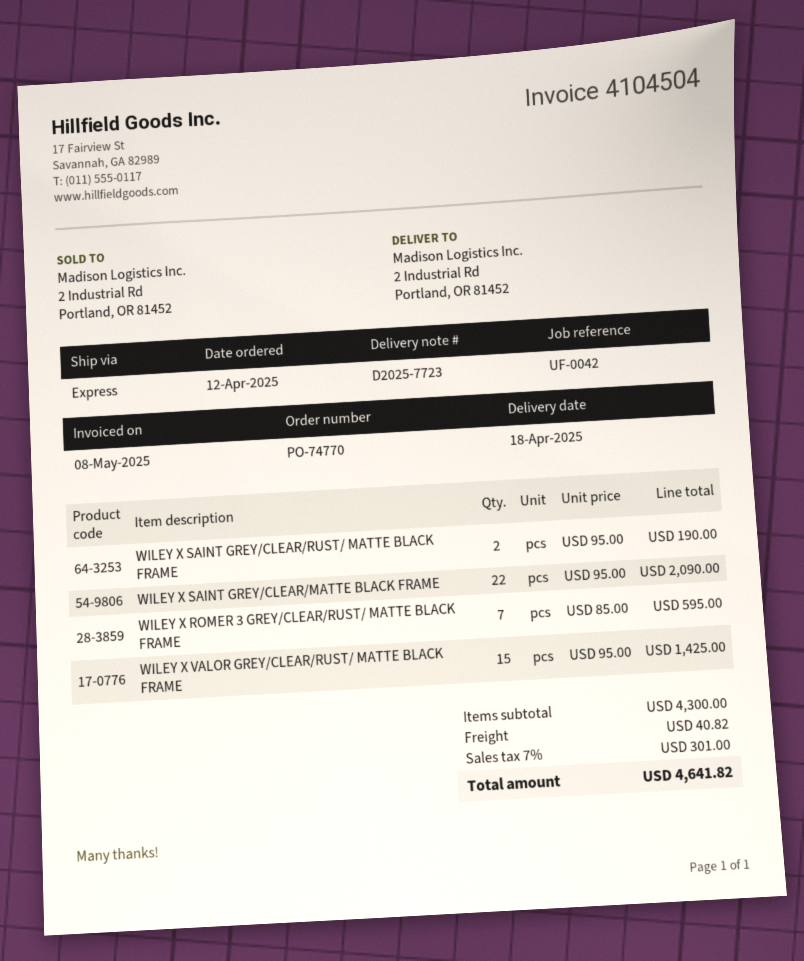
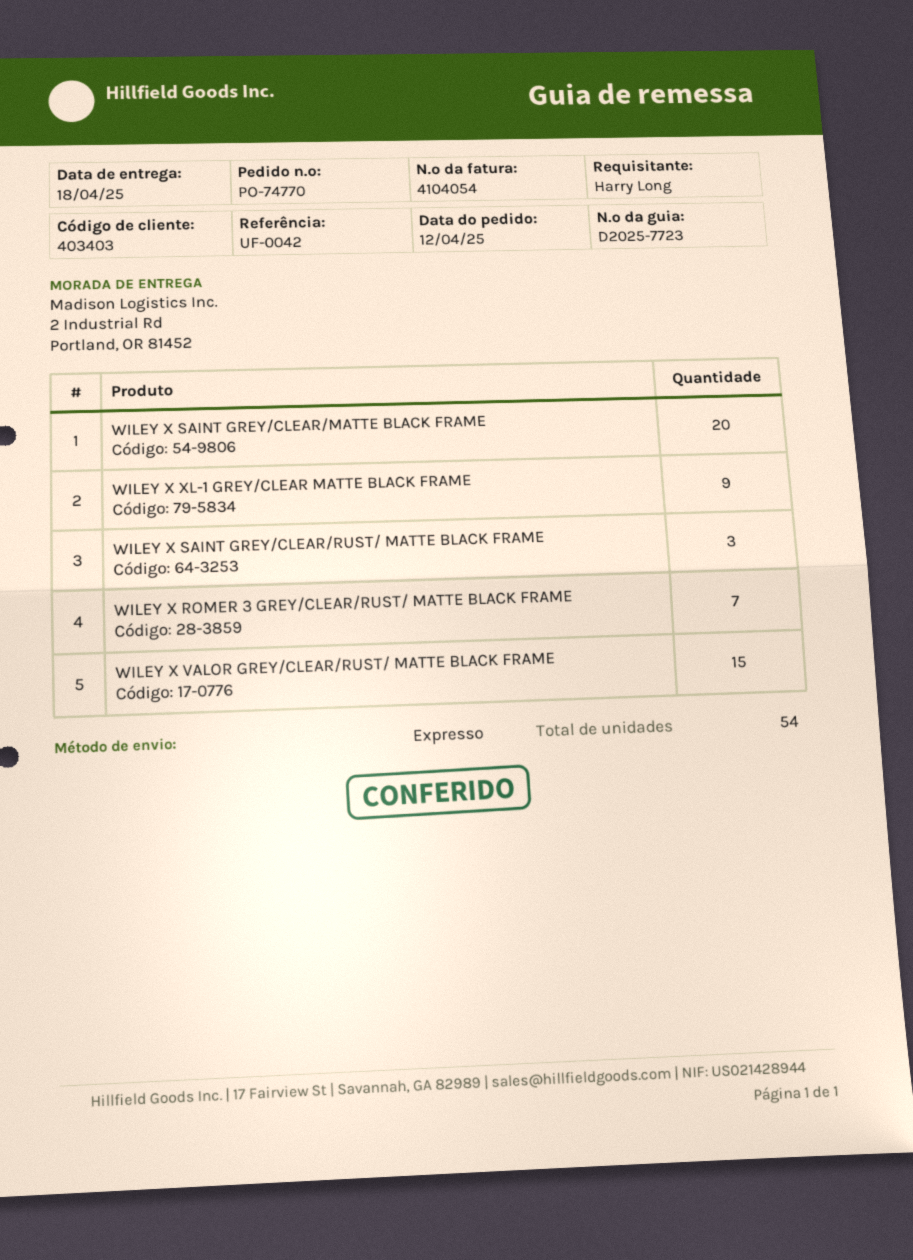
invoice number: 4104504 -> 4104054
WILEY X SAINT GREY/CLEAR/RUST/ MATTE BLACK FRAME: 2 -> 3
WILEY X SAINT GREY/CLEAR/MATTE BLACK FRAME: 22 -> 20
WILEY X XL-1 GREY/CLEAR MATTE BLACK FRAME: none -> 9

